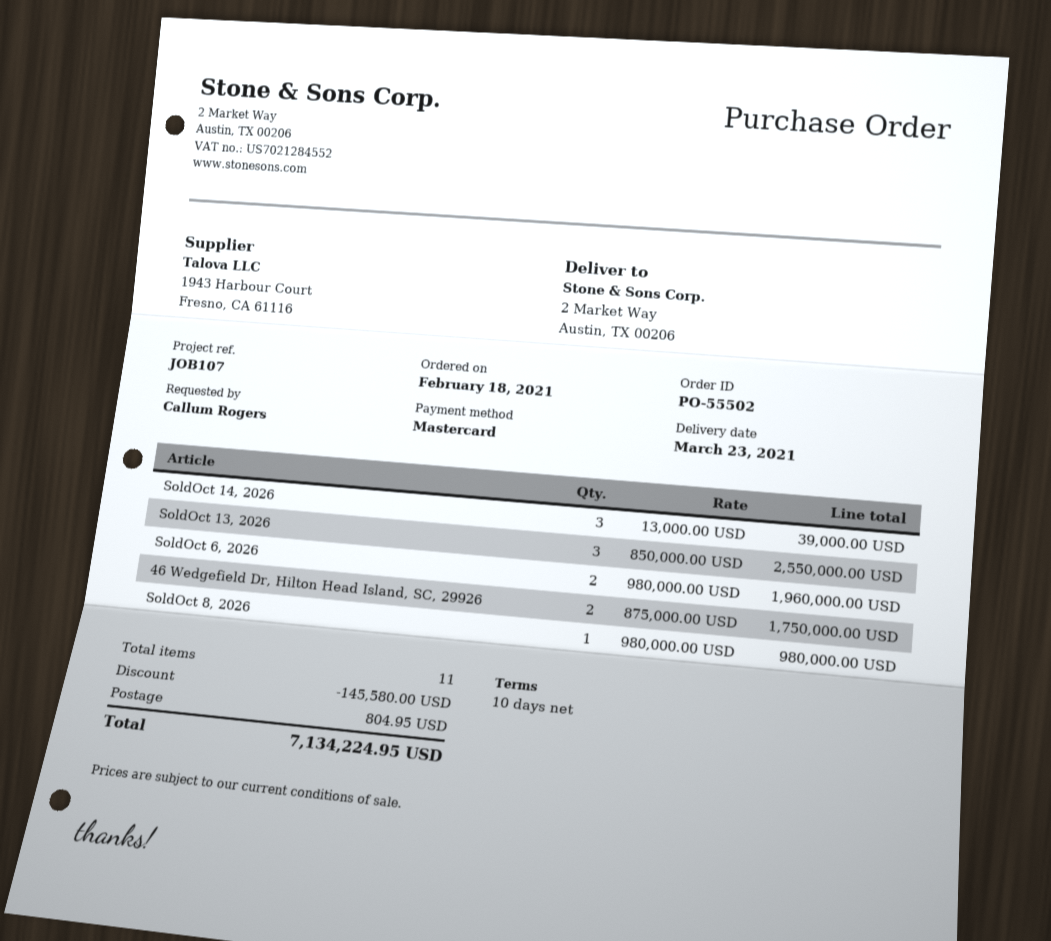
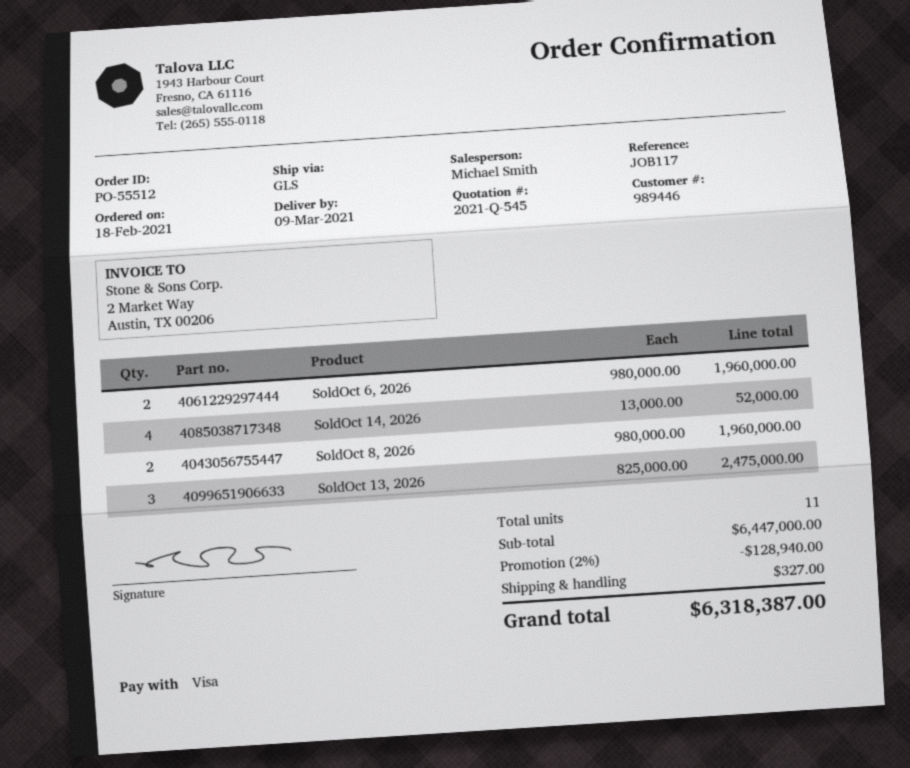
order number: PO-55502 -> PO-55512
delivery date: 2021-03-23 -> 2021-03-09
reference: JOB107 -> JOB117
payment method: Mastercard -> Visa
SoldOct 14, 2026: 3 x 13000.00 = 39000.00 -> 4 x 13000.00 = 52000.00
SoldOct 13, 2026: 3 x 850000.00 = 2550000.00 -> 3 x 825000.00 = 2475000.00
46 Wedgefield Dr, Hilton Head Island, SC, 29926: 2 x 875000.00 = 1750000.00 -> none
SoldOct 8, 2026: 1 x 980000.00 = 980000.00 -> 2 x 980000.00 = 1960000.00
discount: 145580.00 -> 128940.00
shipping: 804.95 -> 327.00
total: 7134224.95 -> 6318387.00

